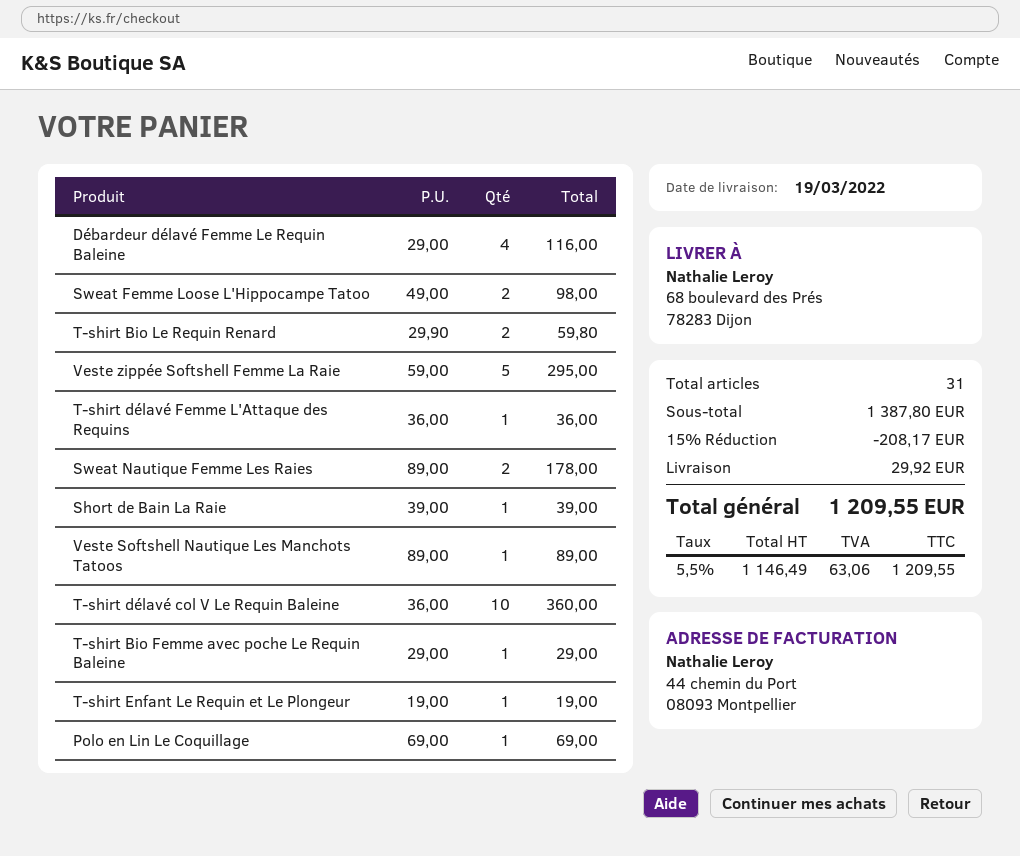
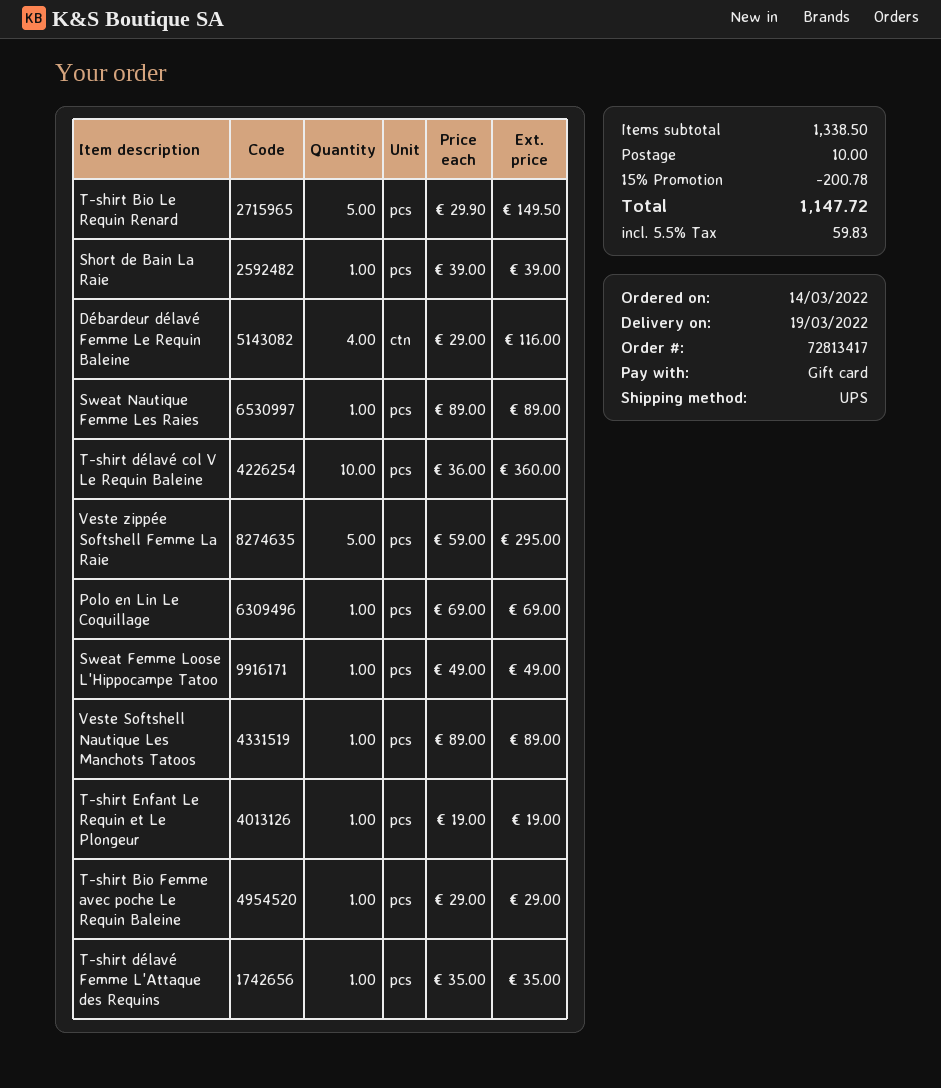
Sweat Femme Loose L'Hippocampe Tatoo: 2 x 49.00 = 98.00 -> 1 x 49.00 = 49.00
T-shirt Bio Le Requin Renard: 2 x 29.90 = 59.80 -> 5 x 29.90 = 149.50
T-shirt délavé Femme L'Attaque des Requins: 1 x 36.00 = 36.00 -> 1 x 35.00 = 35.00
Sweat Nautique Femme Les Raies: 2 x 89.00 = 178.00 -> 1 x 89.00 = 89.00
subtotal: 1387.80 -> 1338.50
discount: 15% = 208.17 -> 15% = 200.78
shipping: 29.92 -> 10.00
tax: 5.5% = 63.06 -> 5.5% = 59.83
total: 1209.55 -> 1147.72

